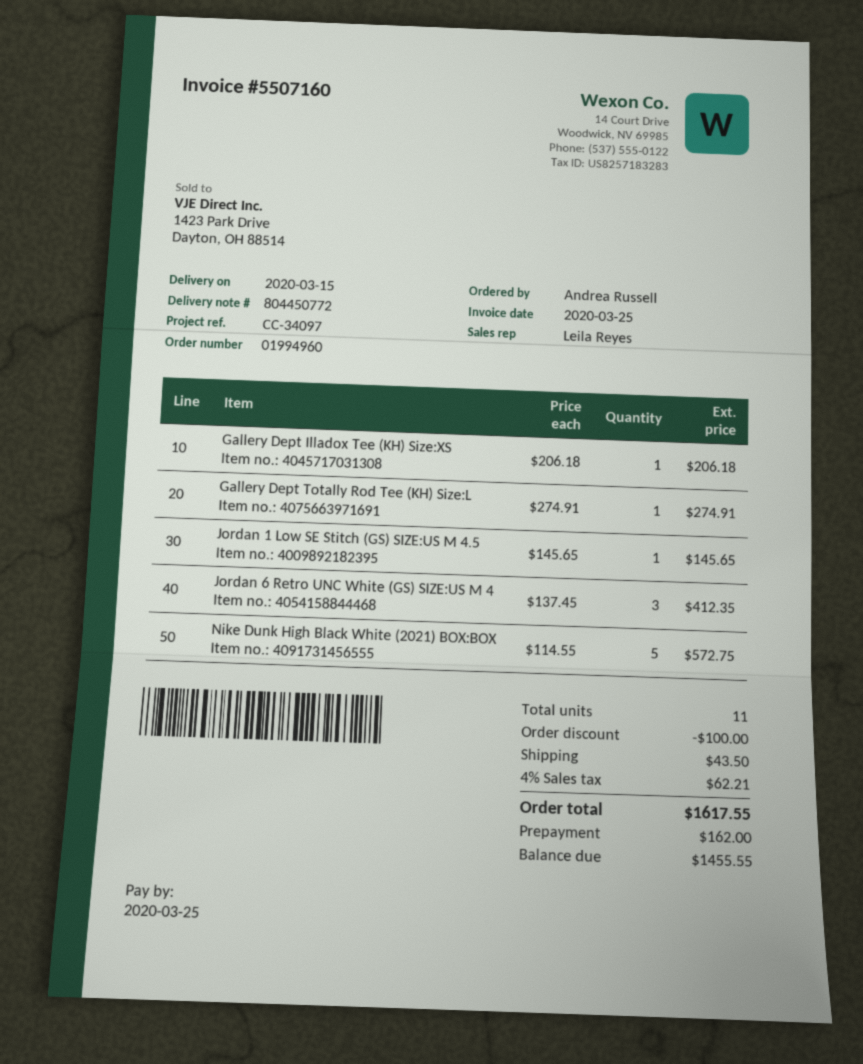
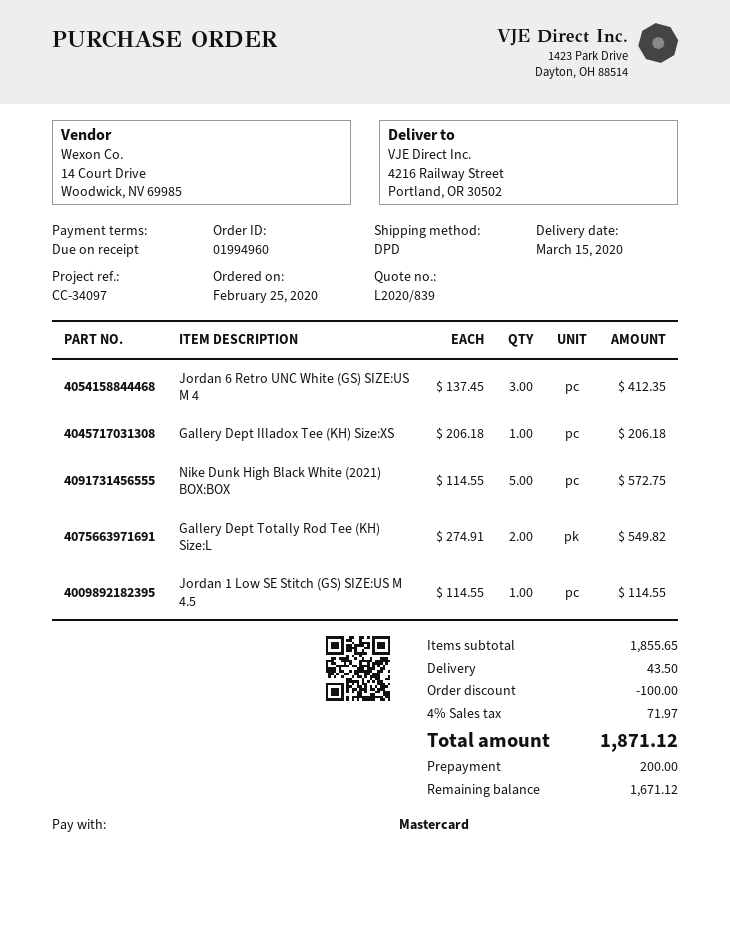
Gallery Dept Totally Rod Tee (KH) Size:L: 1 x 274.91 = 274.91 -> 2 x 274.91 = 549.82
Jordan 1 Low SE Stitch (GS) SIZE:US M 4.5: 1 x 145.65 = 145.65 -> 1 x 114.55 = 114.55
tax: 4% = 62.21 -> 4% = 71.97
total: 1617.55 -> 1871.12
deposit: 162.00 -> 200.00
balance: 1455.55 -> 1671.12

